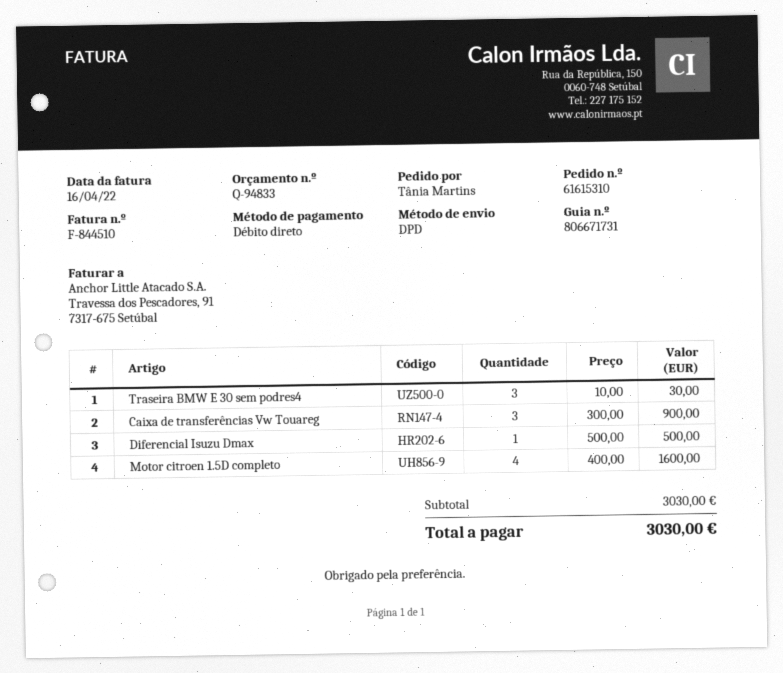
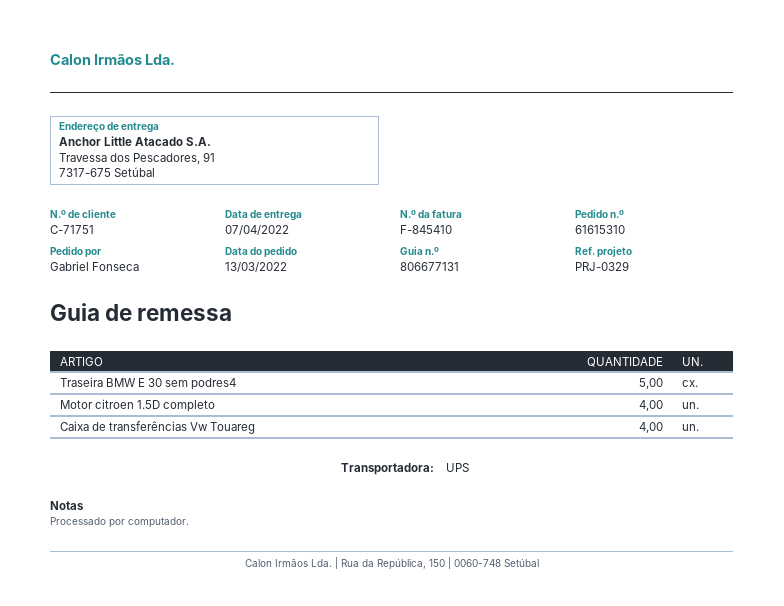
delivery note number: 806671731 -> 806677131
invoice number: F-844510 -> F-845410
ordered by: Tânia Martins -> Gabriel Fonseca
shipping method: DPD -> UPS
Traseira BMW E 30 sem podres4: 3 -> 5
Caixa de transferências Vw Touareg: 3 -> 4
Diferencial Isuzu Dmax: 1 -> none

